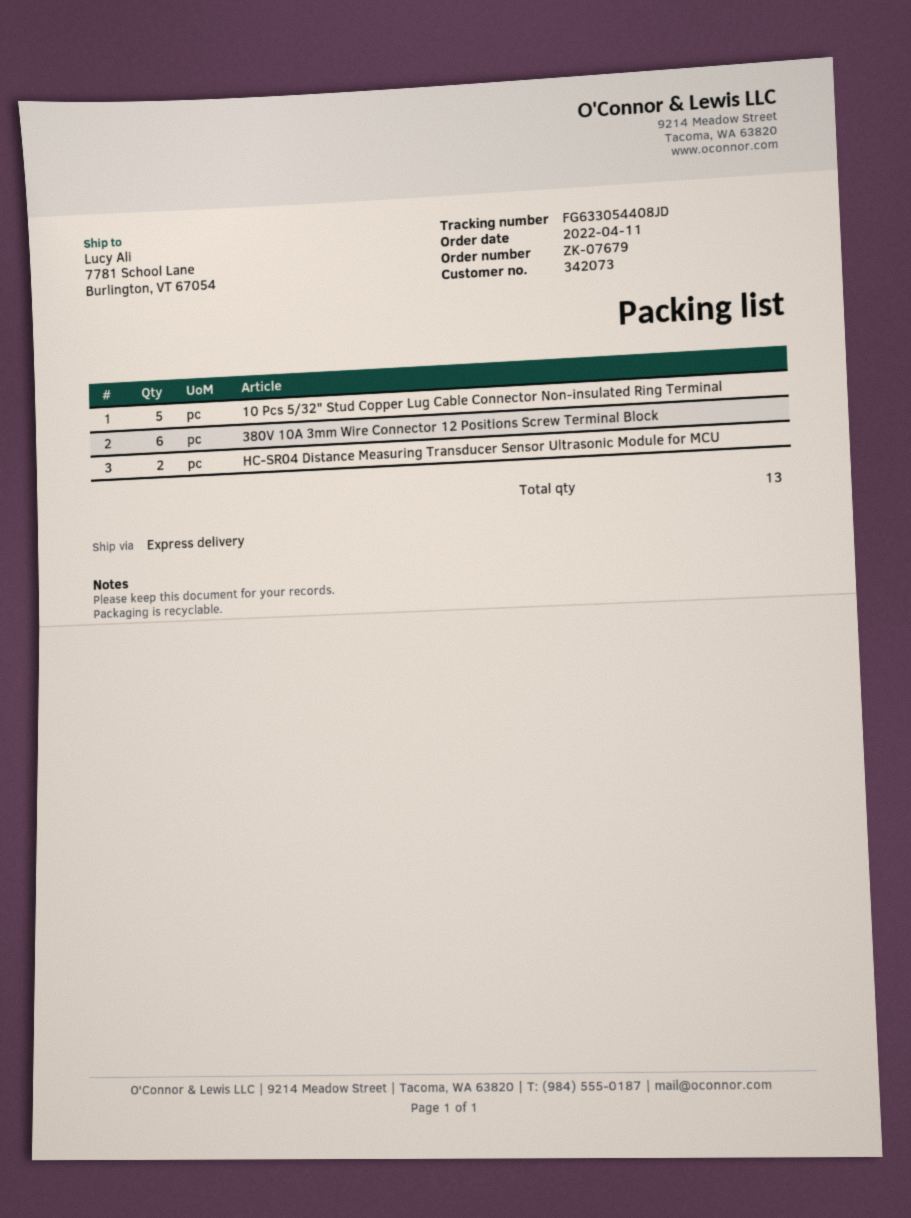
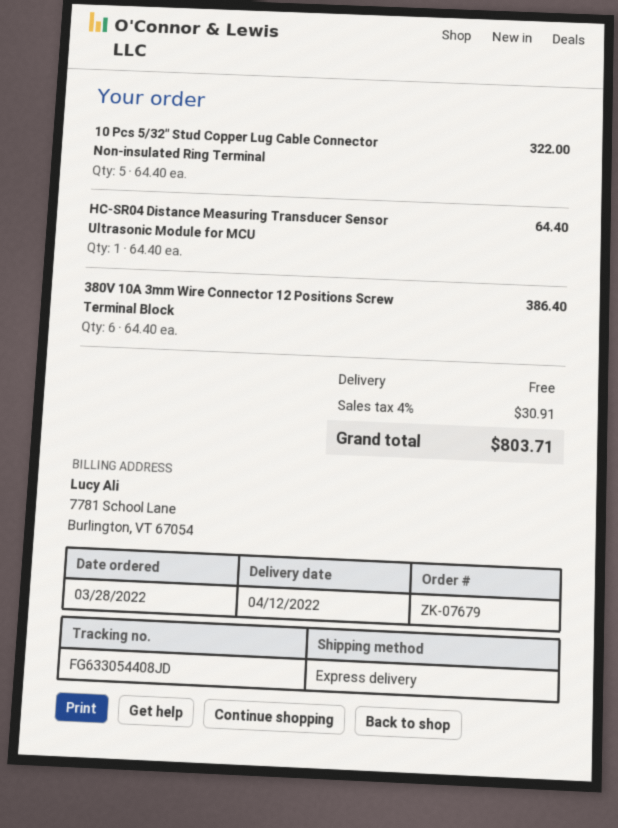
order date: 2022-04-11 -> 2022-03-28
HC-SR04 Distance Measuring Transducer Sensor Ultrasonic Module for MCU: 2 -> 1

